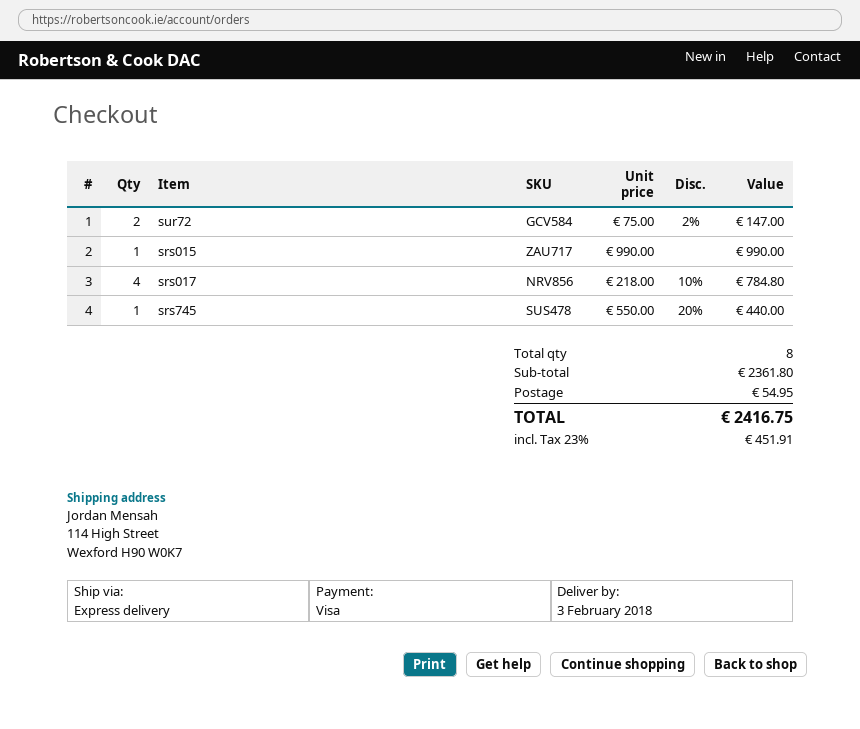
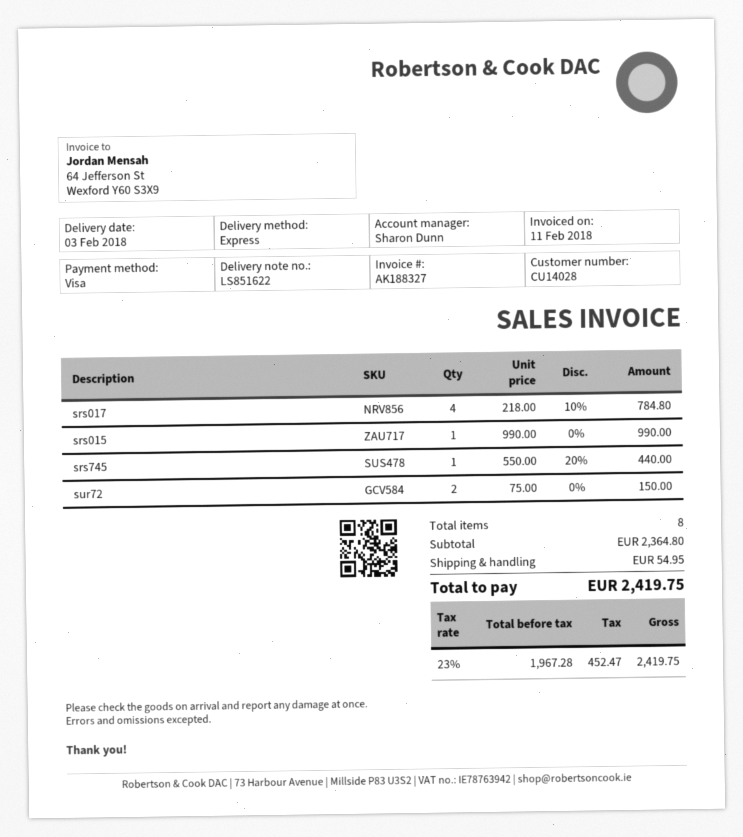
sur72: 2 x 75.00 - 2% = 147.00 -> 2 x 75.00 = 150.00
subtotal: 2361.80 -> 2364.80
tax: 23% = 451.91 -> 23% = 452.47
total: 2416.75 -> 2419.75

